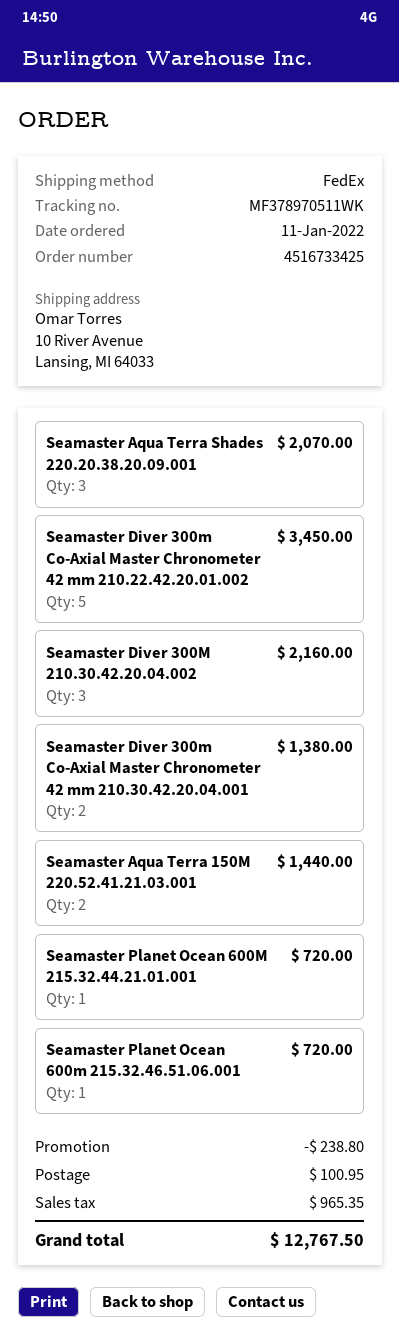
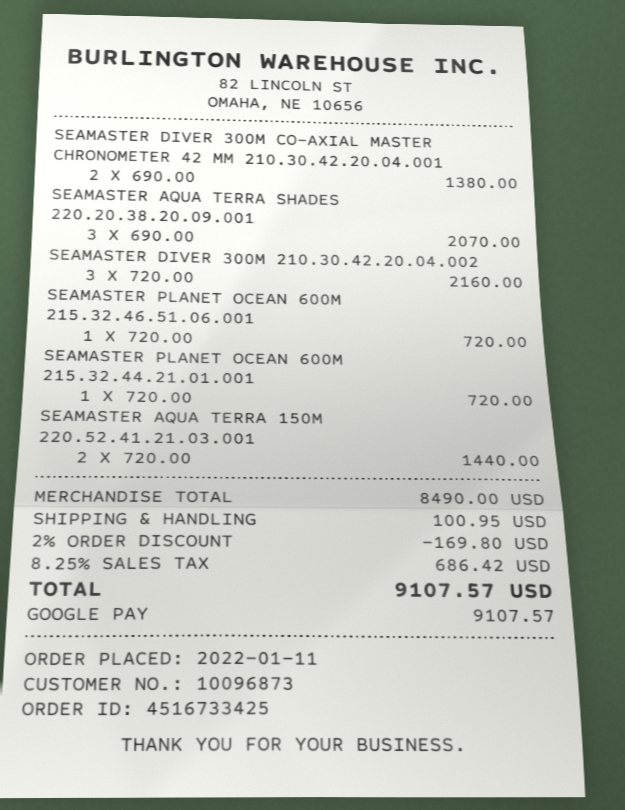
Seamaster Diver 300m Co‑Axial Master Chronometer 42 mm 210.22.42.20.01.002: 5 for 3450.00 -> none
discount: 238.80 -> 169.80
tax: 965.35 -> 686.42
total: 12767.50 -> 9107.57

